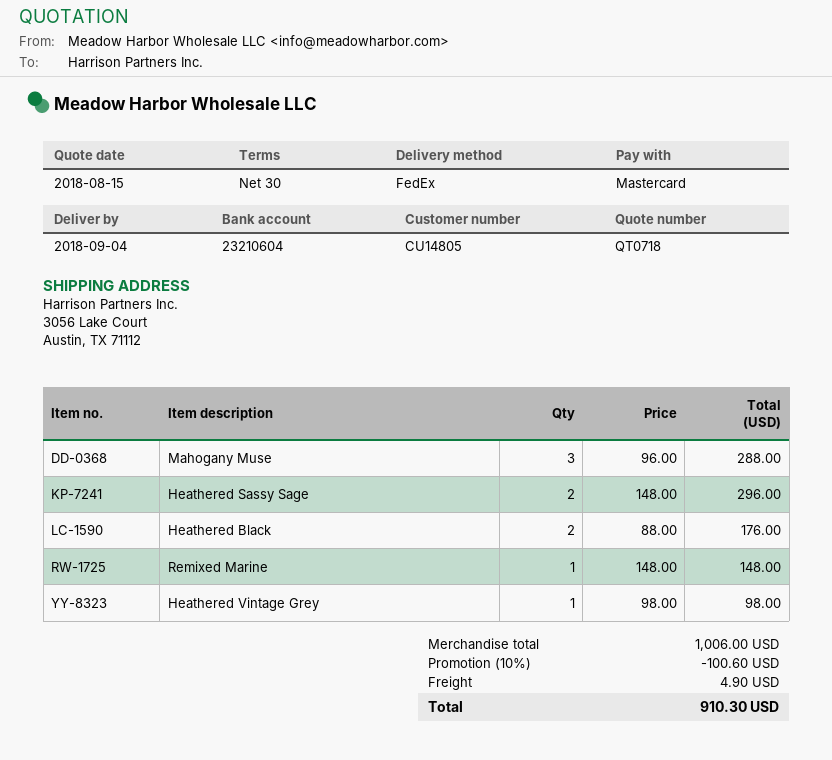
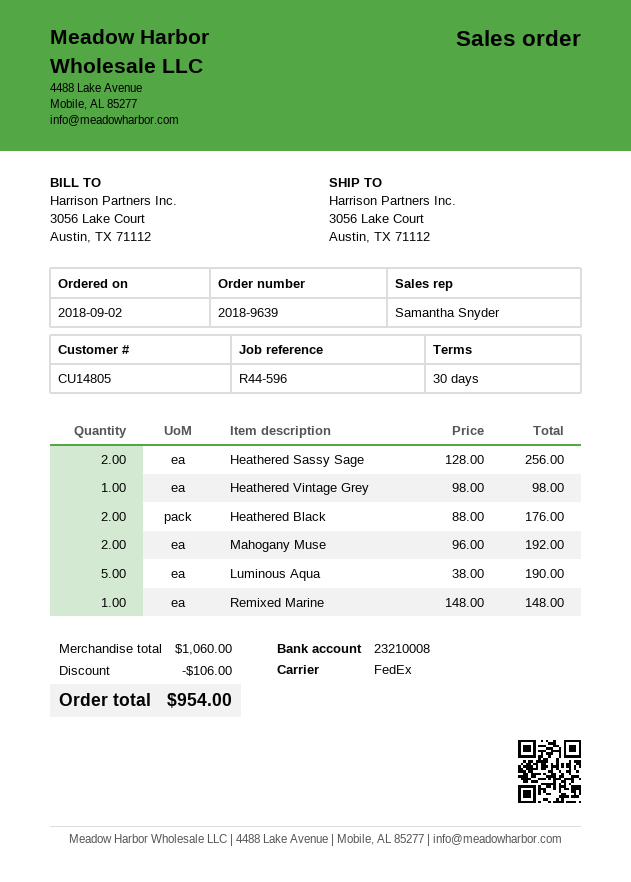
bank account: 23210604 -> 23210008
Mahogany Muse: 3 x 96.00 = 288.00 -> 2 x 96.00 = 192.00
Heathered Sassy Sage: 2 x 148.00 = 296.00 -> 2 x 128.00 = 256.00
Luminous Aqua: none -> 5 x 38.00 = 190.00
subtotal: 1006.00 -> 1060.00
discount: 100.60 -> 106.00
shipping: 4.90 -> none
total: 910.30 -> 954.00

